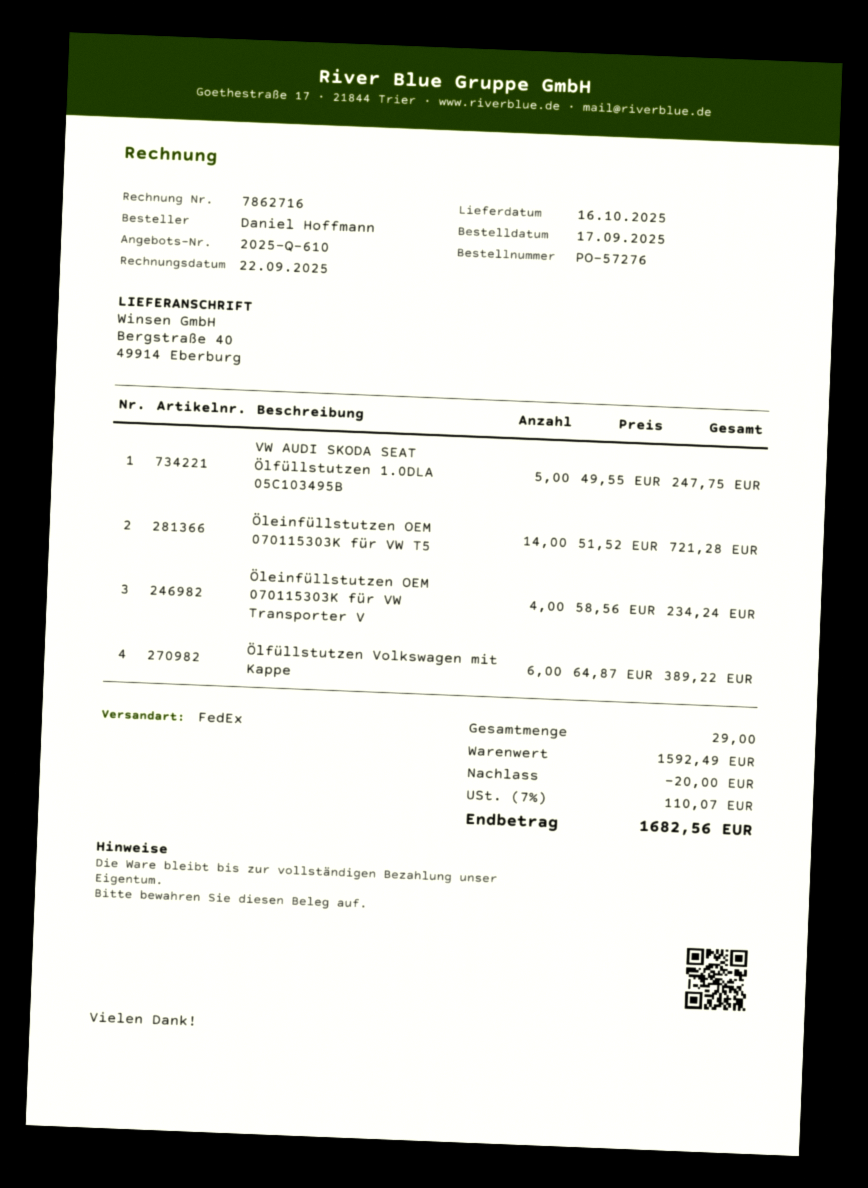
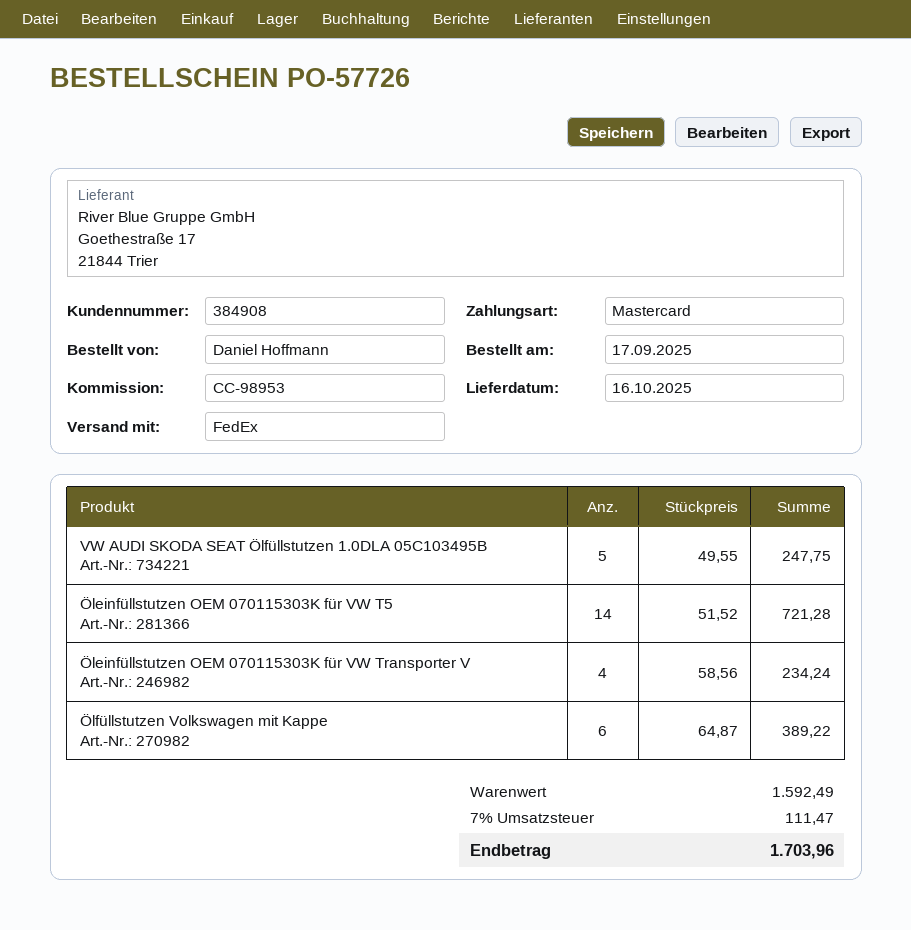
order number: PO-57276 -> PO-57726
discount: 20.00 -> none
tax: 7% = 110.07 -> 7% = 111.47
total: 1682.56 -> 1703.96

